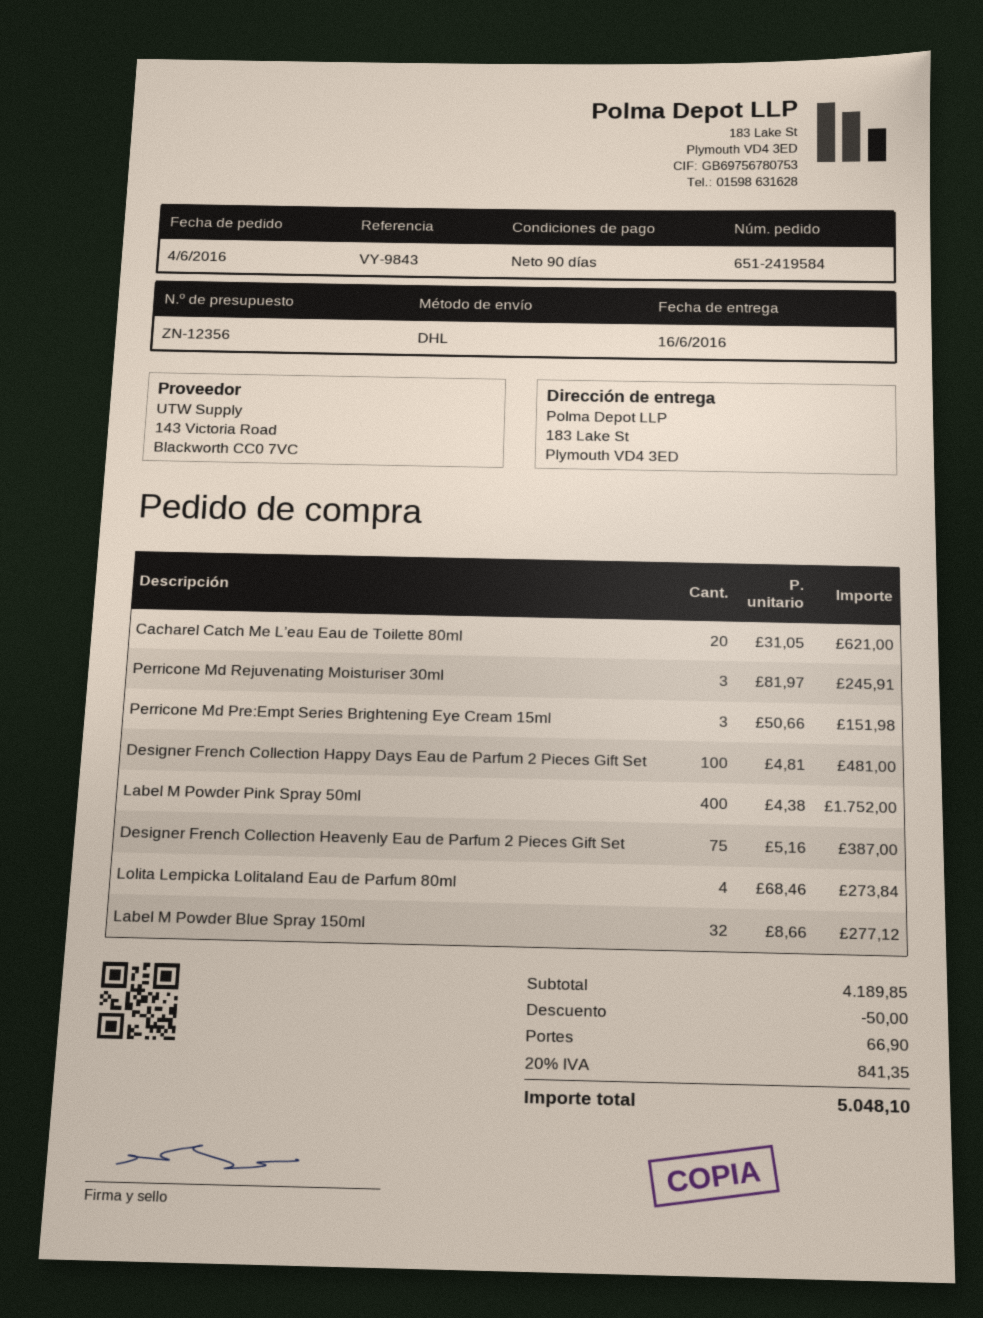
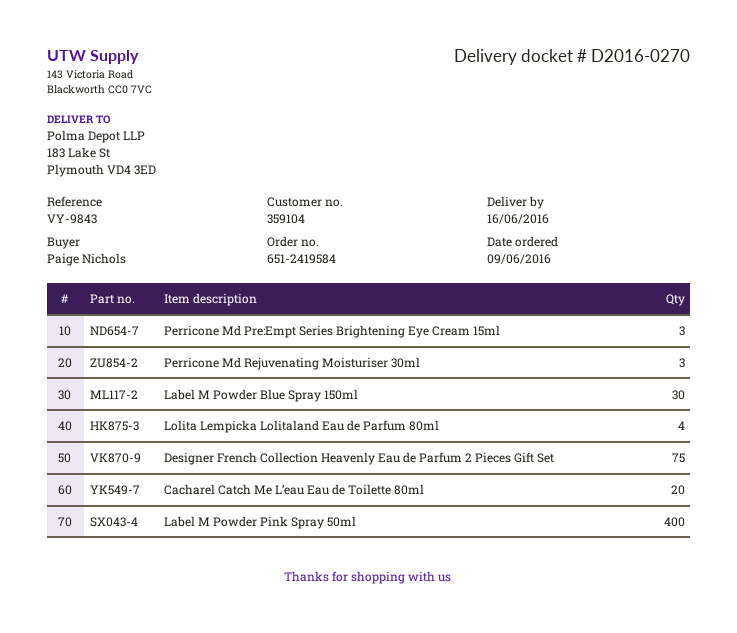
order date: 2016-06-04 -> 2016-06-09
Designer French Collection Happy Days Eau de Parfum 2 Pieces Gift Set: 100 -> none
Label M Powder Blue Spray 150ml: 32 -> 30

